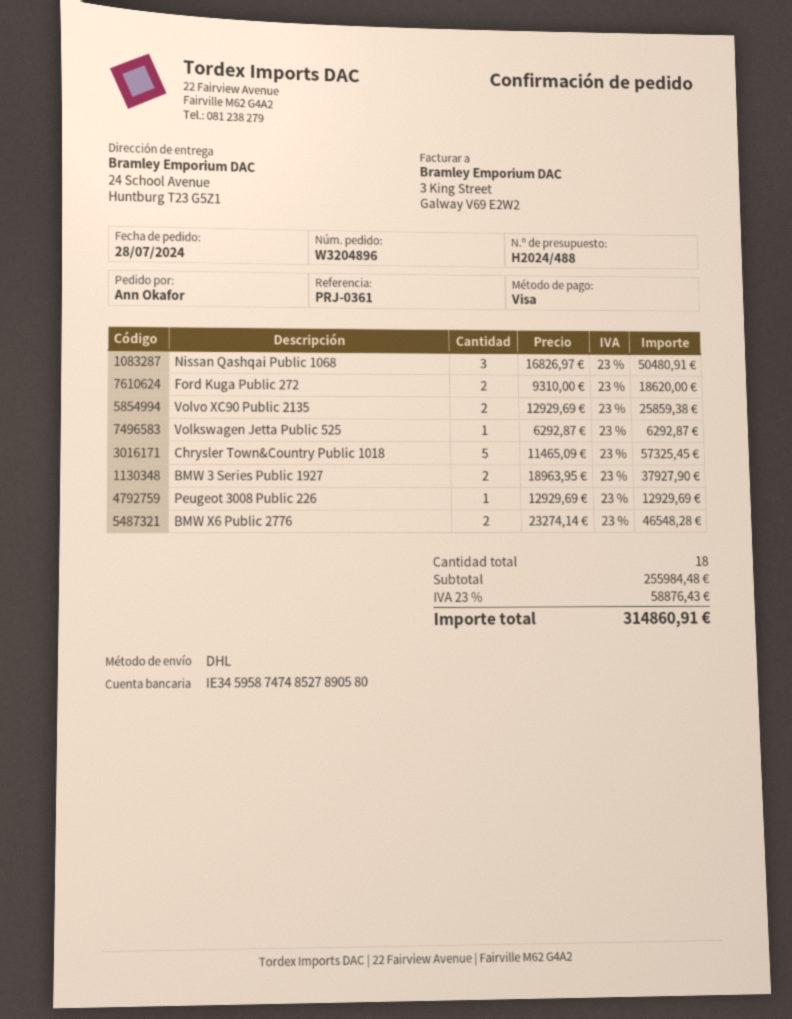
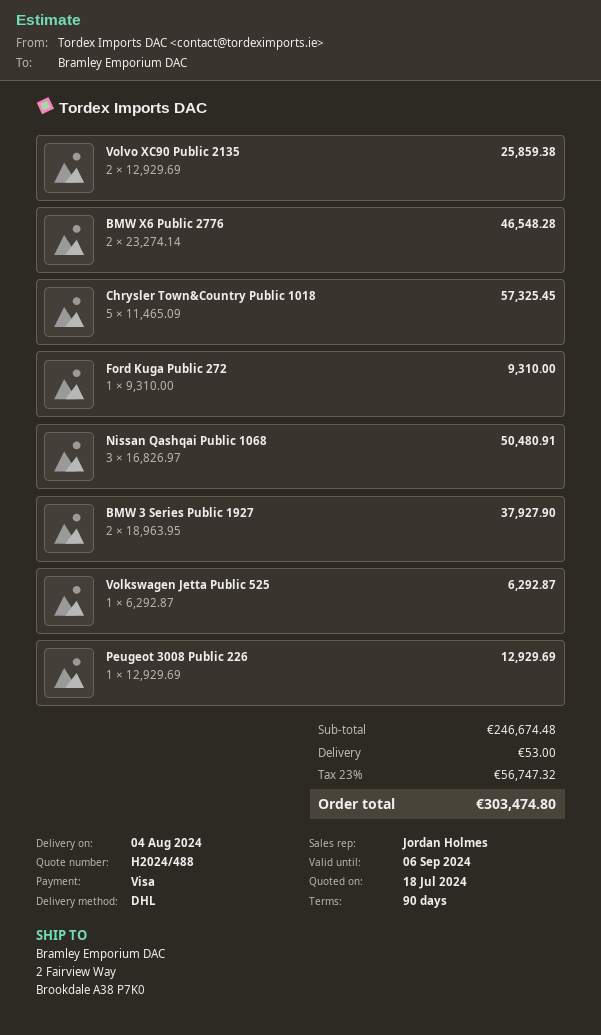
ship to: 24 School Avenue, Huntburg T23 G5Z1 -> 2 Fairview Way, Brookdale A38 P7K0
Ford Kuga Public 272: 2 x 9310.00 = 18620.00 -> 1 x 9310.00 = 9310.00
subtotal: 255984.48 -> 246674.48
shipping: none -> 53.00
tax: 23% = 58876.43 -> 23% = 56747.32
total: 314860.91 -> 303474.80

